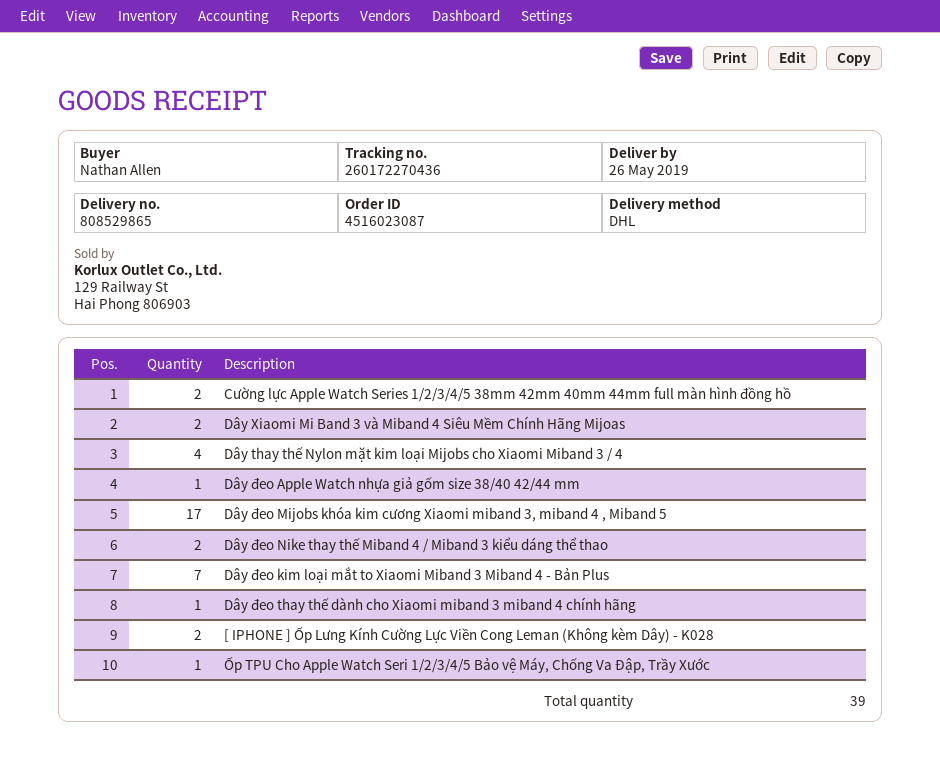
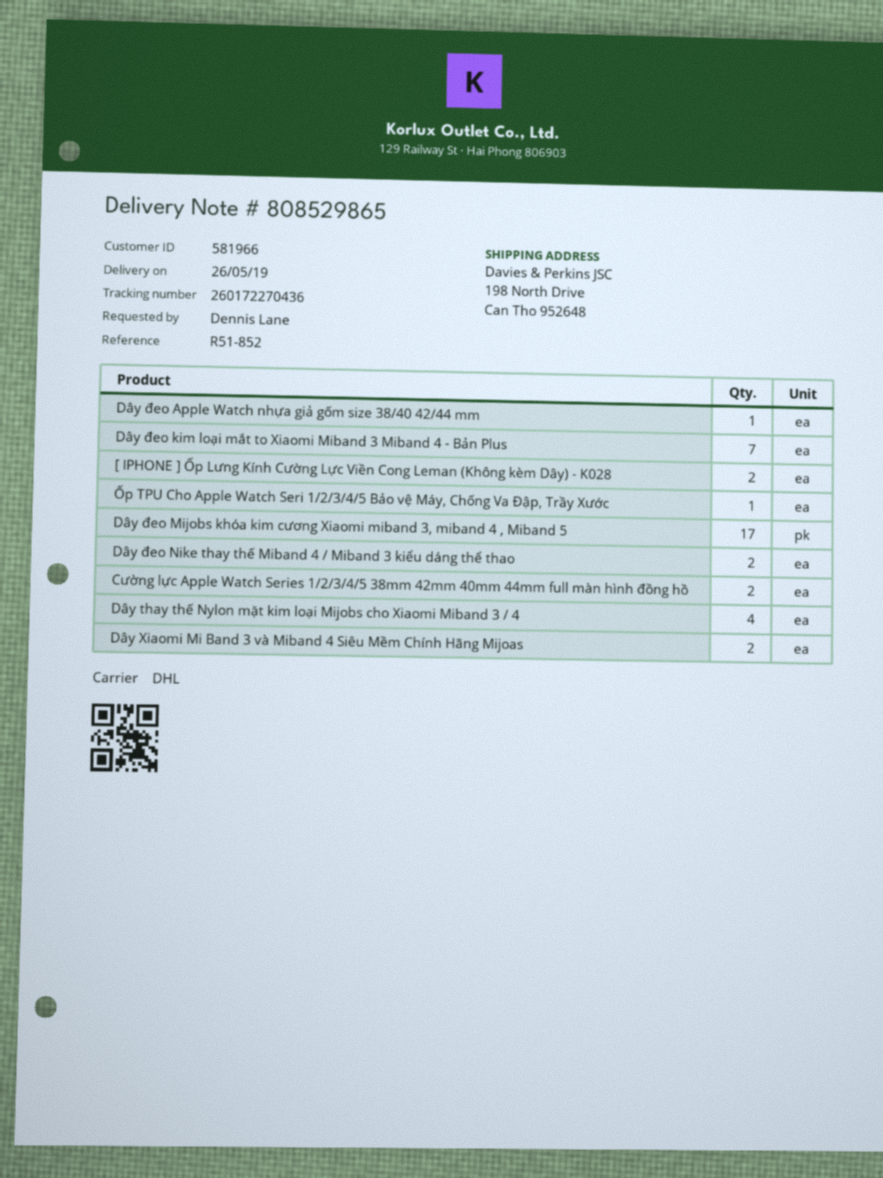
ordered by: Nathan Allen -> Dennis Lane
Dây đeo thay thế dành cho Xiaomi miband 3 miband 4 chính hãng: 1 -> none

